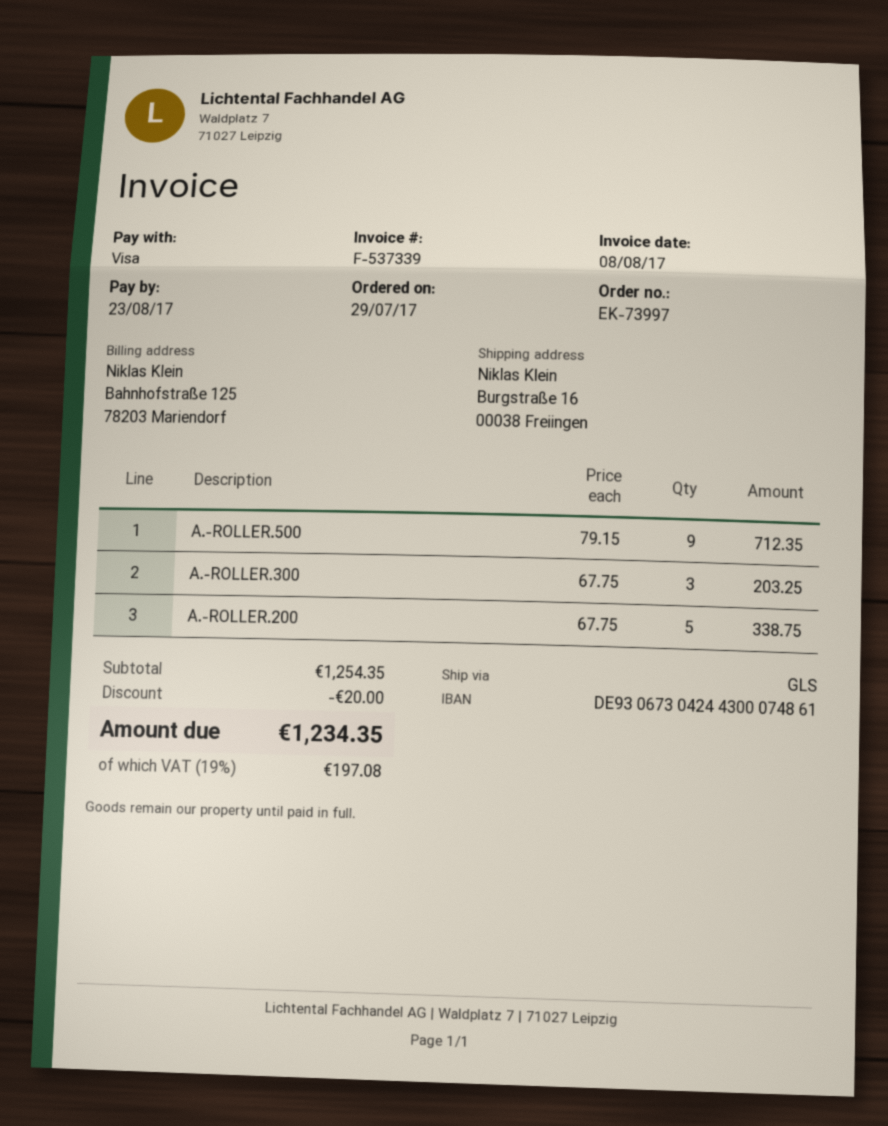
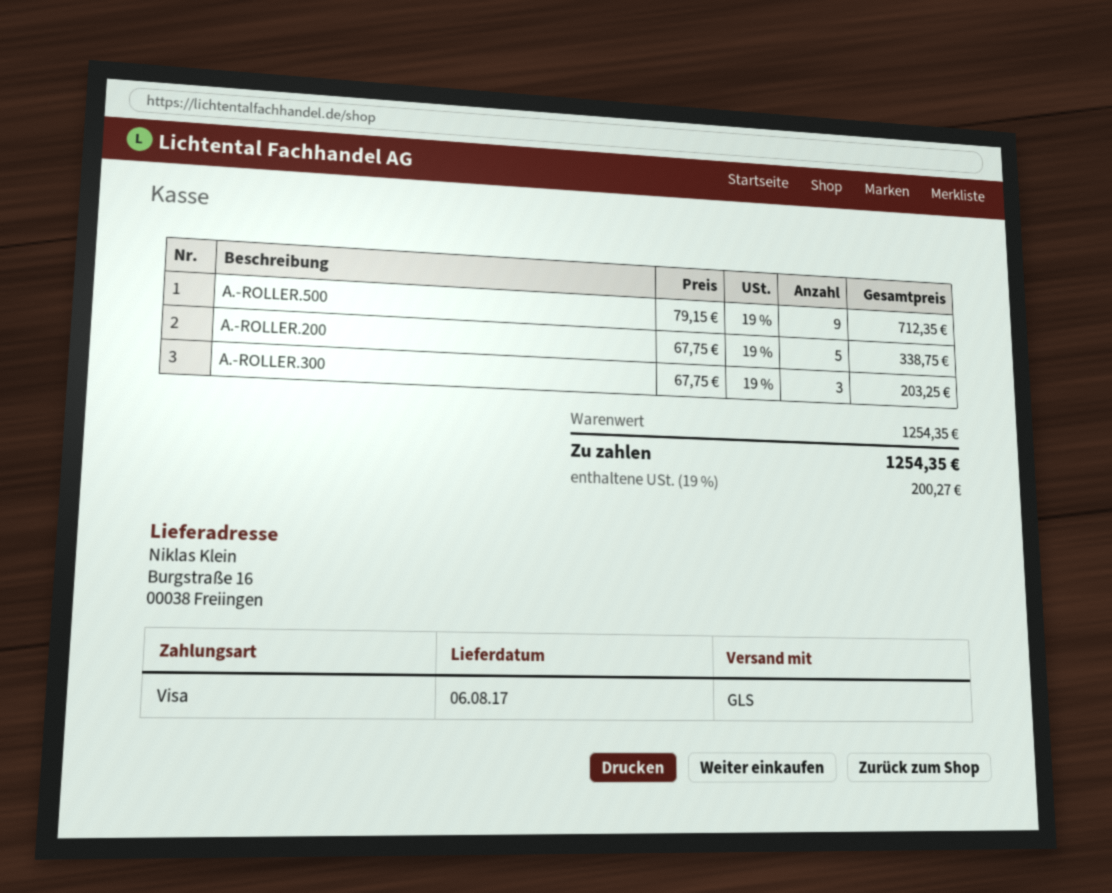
discount: 20.00 -> none
tax: 19% = 197.08 -> 19% = 200.27
total: 1234.35 -> 1254.35

